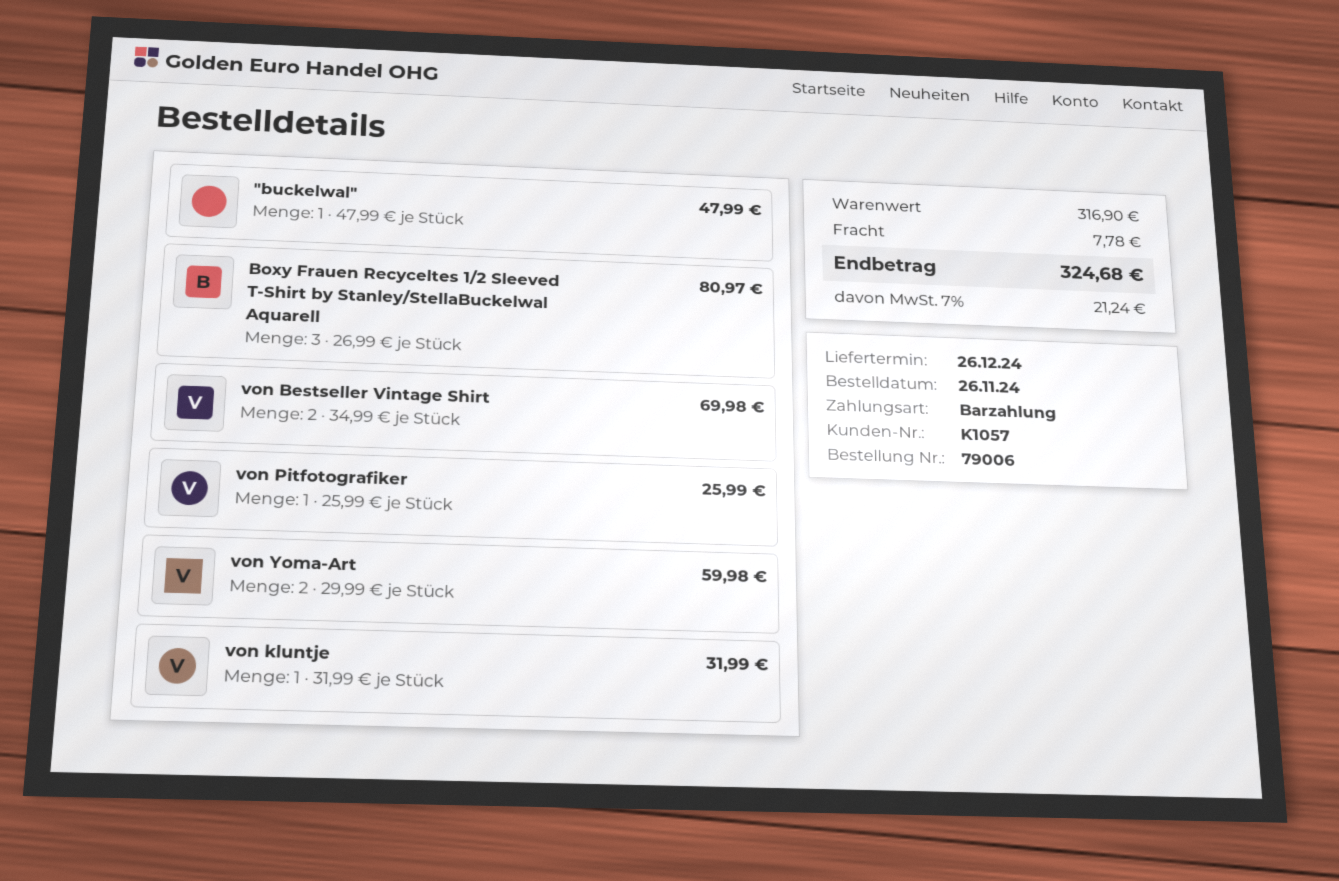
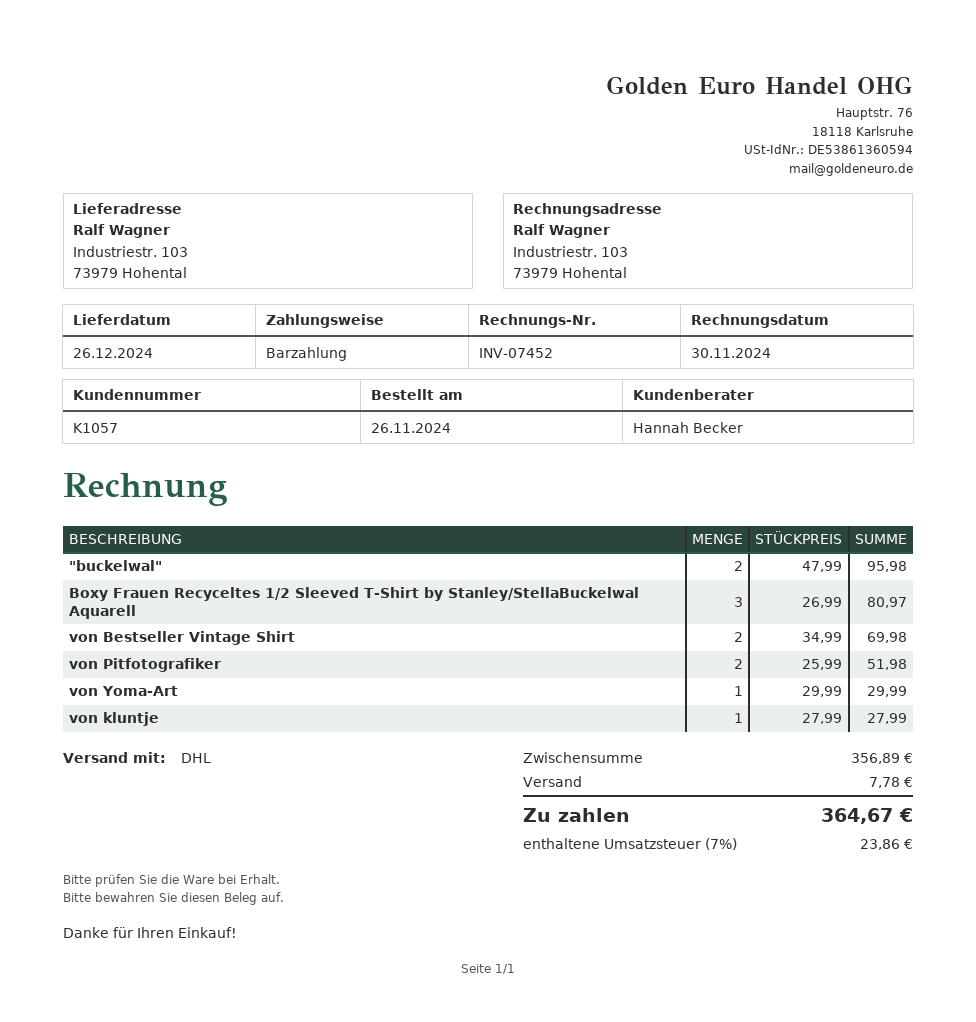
"buckelwal": 1 x 47.99 = 47.99 -> 2 x 47.99 = 95.98
von Pitfotografiker: 1 x 25.99 = 25.99 -> 2 x 25.99 = 51.98
von Yoma-Art: 2 x 29.99 = 59.98 -> 1 x 29.99 = 29.99
von kluntje: 1 x 31.99 = 31.99 -> 1 x 27.99 = 27.99
subtotal: 316.90 -> 356.89
tax: 7% = 21.24 -> 7% = 23.86
total: 324.68 -> 364.67

